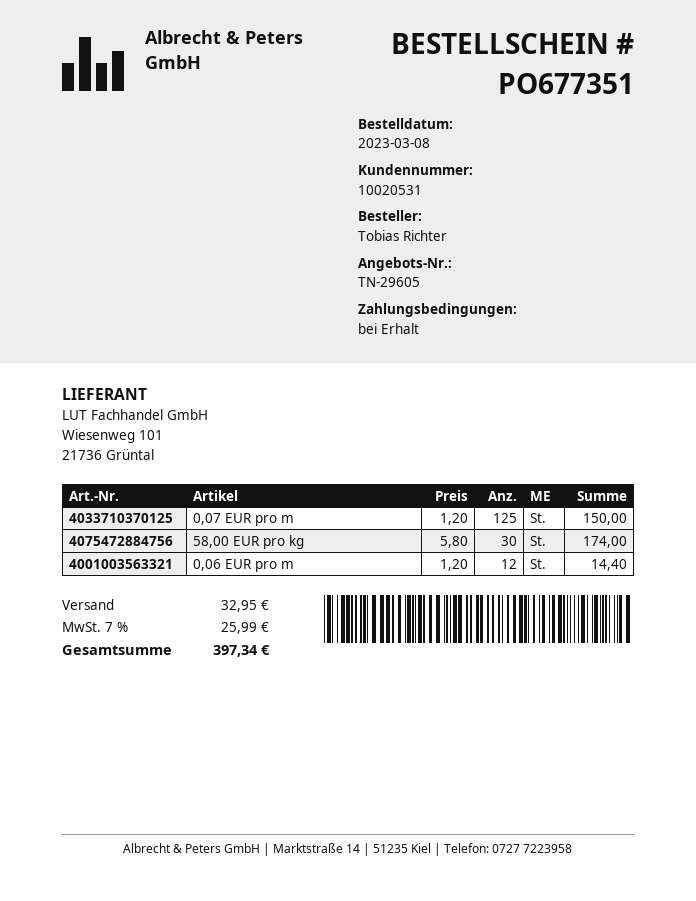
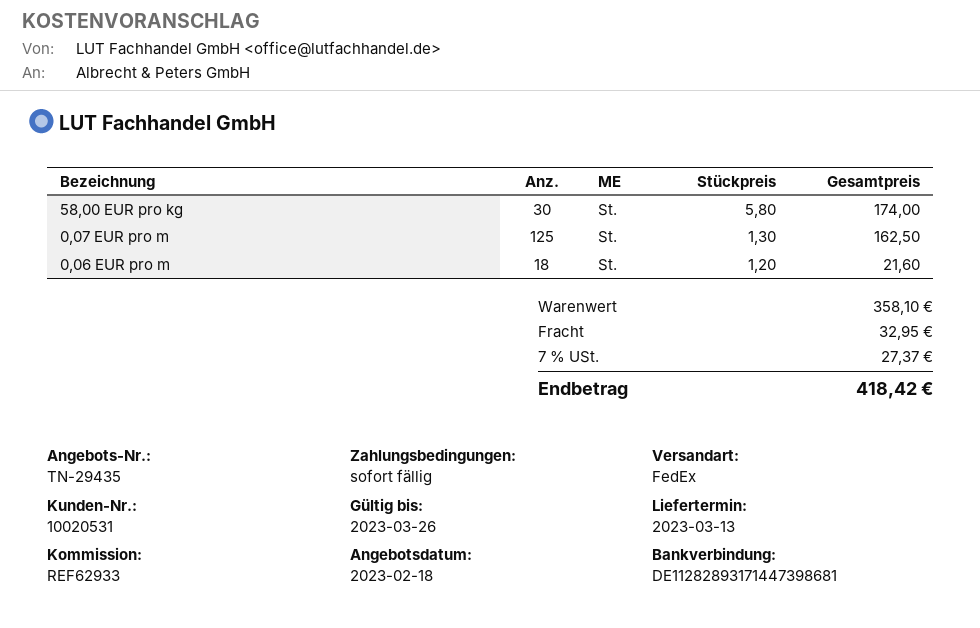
quote number: TN-29605 -> TN-29435
0,07 EUR pro m: 125 x 1.20 = 150.00 -> 125 x 1.30 = 162.50
0,06 EUR pro m: 12 x 1.20 = 14.40 -> 18 x 1.20 = 21.60
tax: 7% = 25.99 -> 7% = 27.37
total: 397.34 -> 418.42

